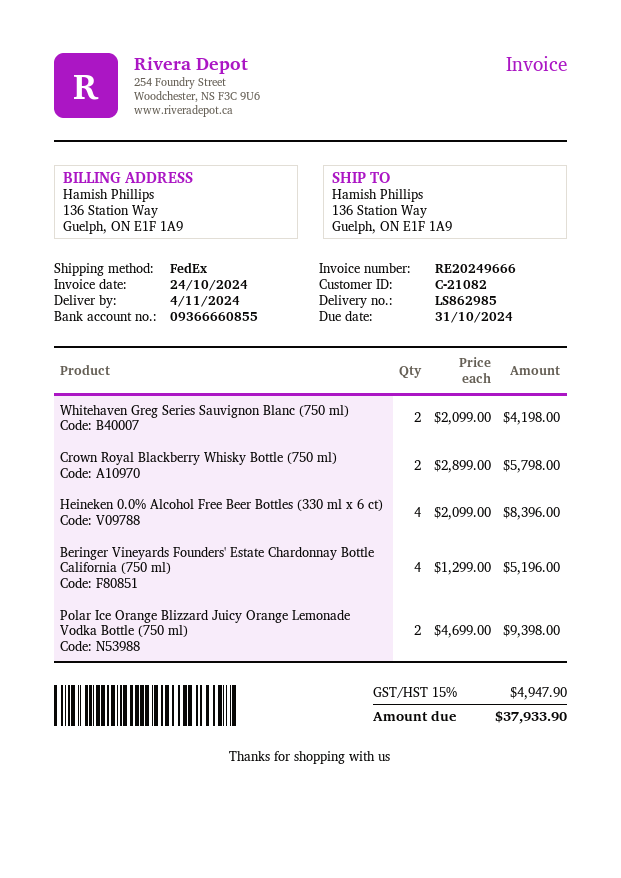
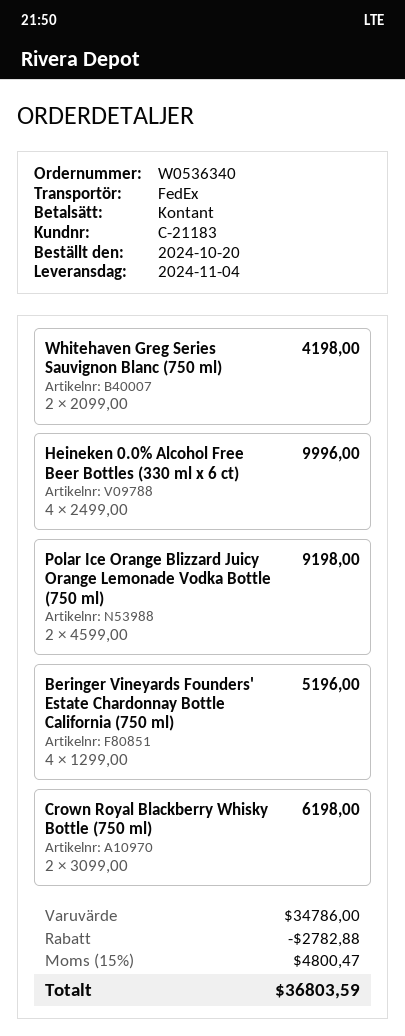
customer number: C-21082 -> C-21183
Crown Royal Blackberry Whisky Bottle (750 ml): 2 x 2899.00 = 5798.00 -> 2 x 3099.00 = 6198.00
Heineken 0.0% Alcohol Free Beer Bottles (330 ml x 6 ct): 4 x 2099.00 = 8396.00 -> 4 x 2499.00 = 9996.00
Polar Ice Orange Blizzard Juicy Orange Lemonade Vodka Bottle (750 ml): 2 x 4699.00 = 9398.00 -> 2 x 4599.00 = 9198.00
discount: none -> 2782.88
tax: 15% = 4947.90 -> 15% = 4800.47
total: 37933.90 -> 36803.59

